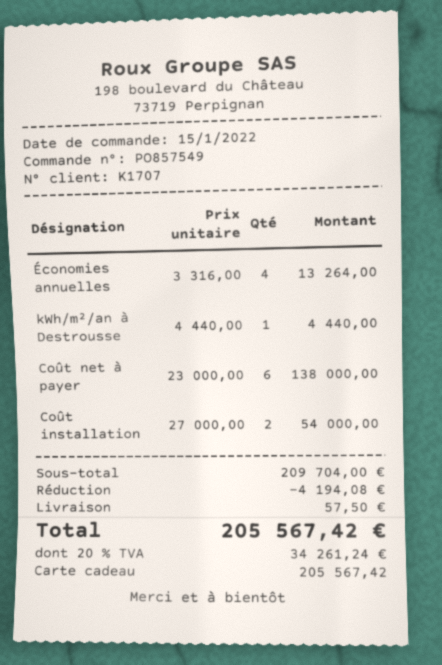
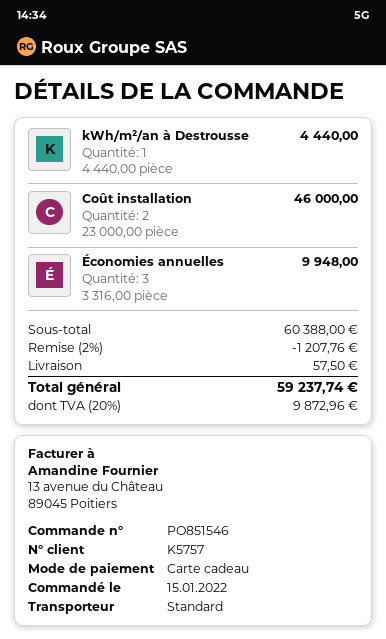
order number: PO857549 -> PO851546
customer number: K1707 -> K5757
Économies annuelles: 4 x 3316.00 = 13264.00 -> 3 x 3316.00 = 9948.00
Coût net à payer: 6 x 23000.00 = 138000.00 -> none
Coût installation: 2 x 27000.00 = 54000.00 -> 2 x 23000.00 = 46000.00
subtotal: 209704.00 -> 60388.00
discount: 4194.08 -> 1207.76
tax: 20% = 34261.24 -> 20% = 9872.96
total: 205567.42 -> 59237.74

